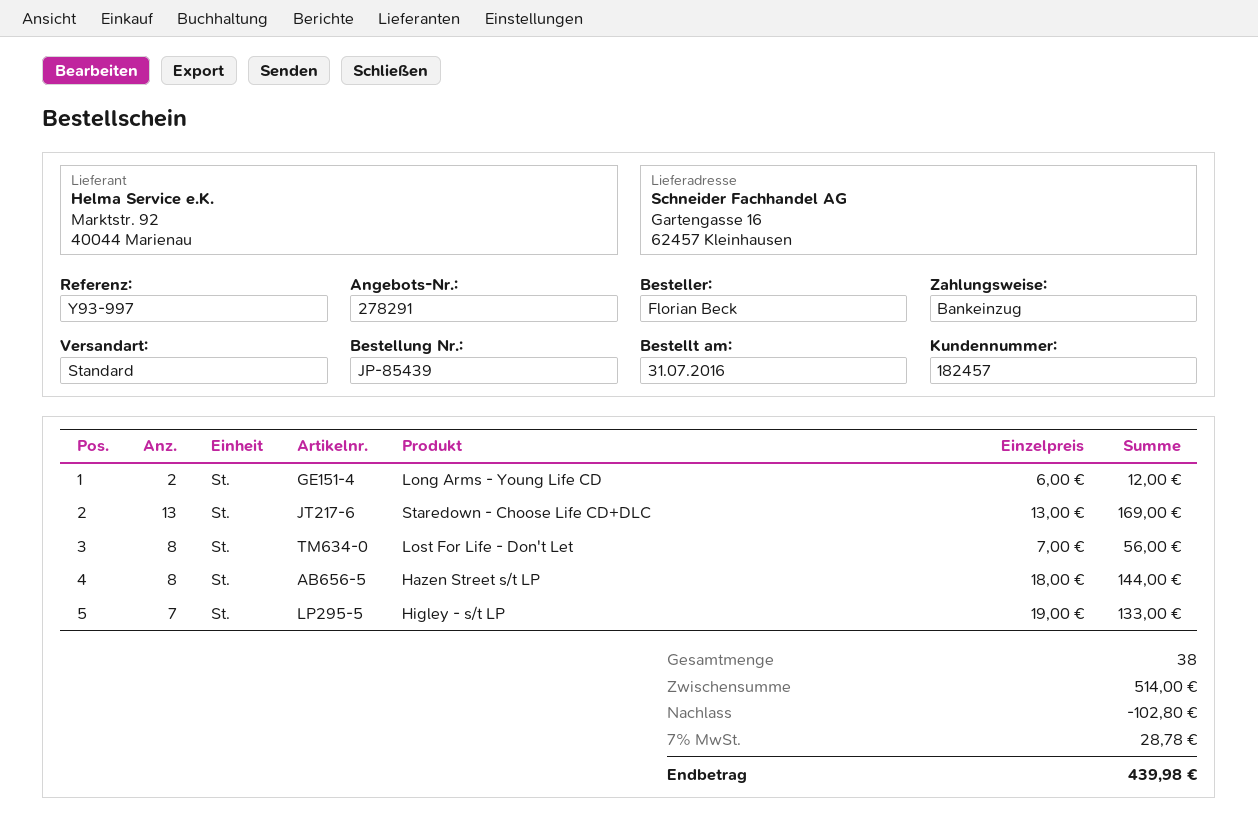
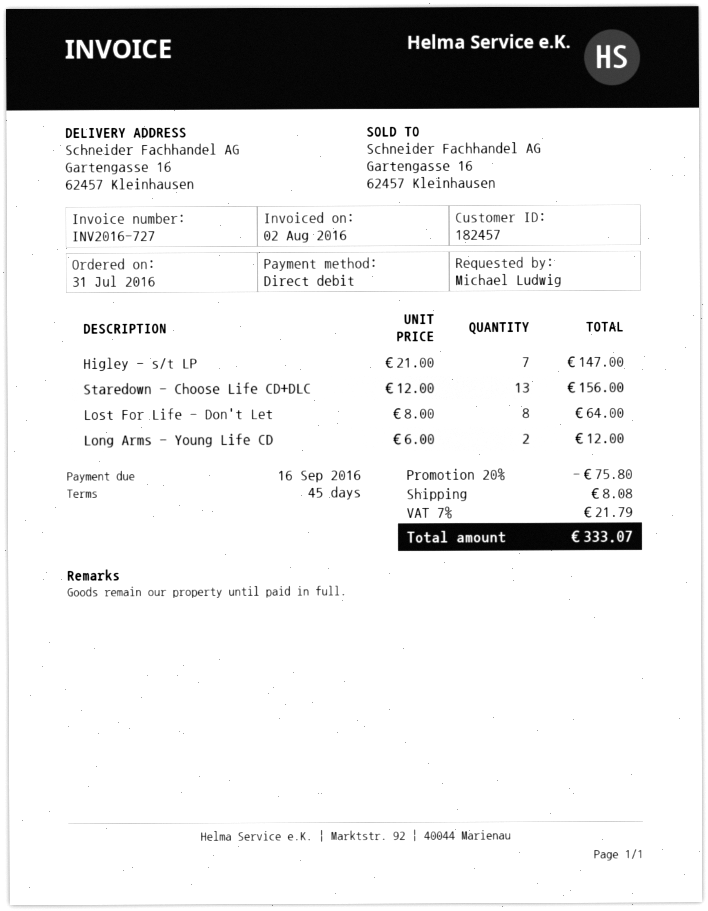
ordered by: Florian Beck -> Michael Ludwig
Staredown - Choose Life CD+DLC: 13 x 13.00 = 169.00 -> 13 x 12.00 = 156.00
Lost For Life - Don't Let: 8 x 7.00 = 56.00 -> 8 x 8.00 = 64.00
Hazen Street s/t LP: 8 x 18.00 = 144.00 -> none
Higley - s/t LP: 7 x 19.00 = 133.00 -> 7 x 21.00 = 147.00
discount: 102.80 -> 75.80
shipping: none -> 8.08
tax: 7% = 28.78 -> 7% = 21.79
total: 439.98 -> 333.07

